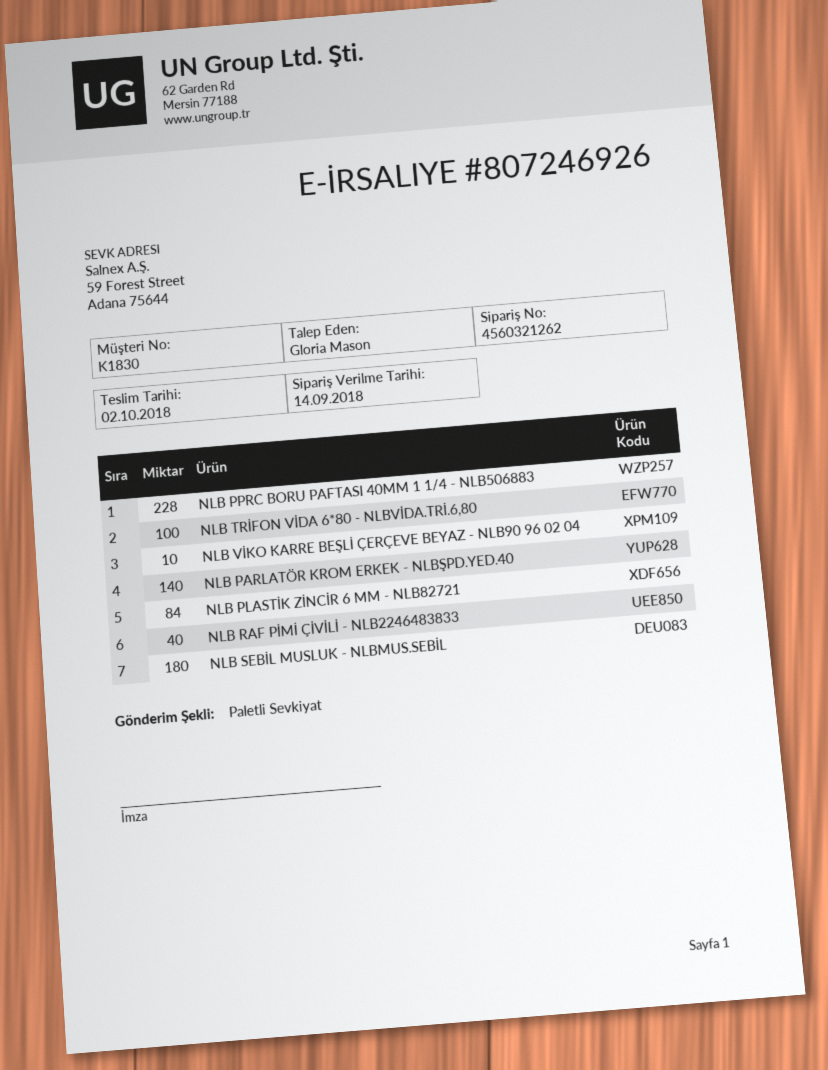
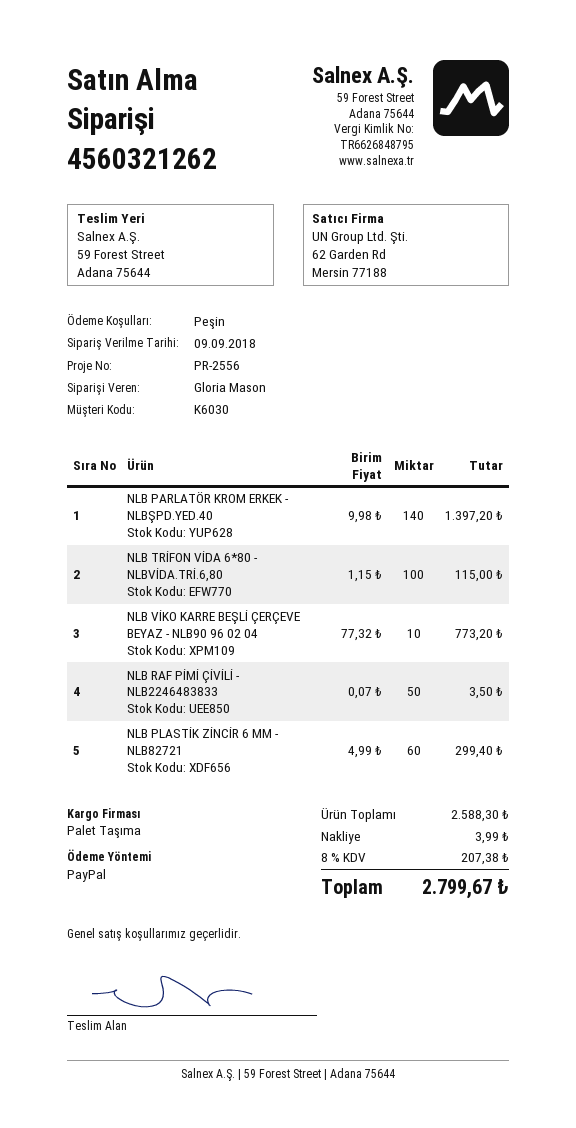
order date: 2018-09-14 -> 2018-09-09
customer number: K1830 -> K6030
NLB PPRC BORU PAFTASI 40MM 1 1/4 - NLB506883: 228 -> none
NLB PLASTİK ZİNCİR 6 MM - NLB82721: 84 -> 60
NLB RAF PİMİ ÇİVİLİ - NLB2246483833: 40 -> 50
NLB SEBİL MUSLUK - NLBMUS.SEBİL: 180 -> none

